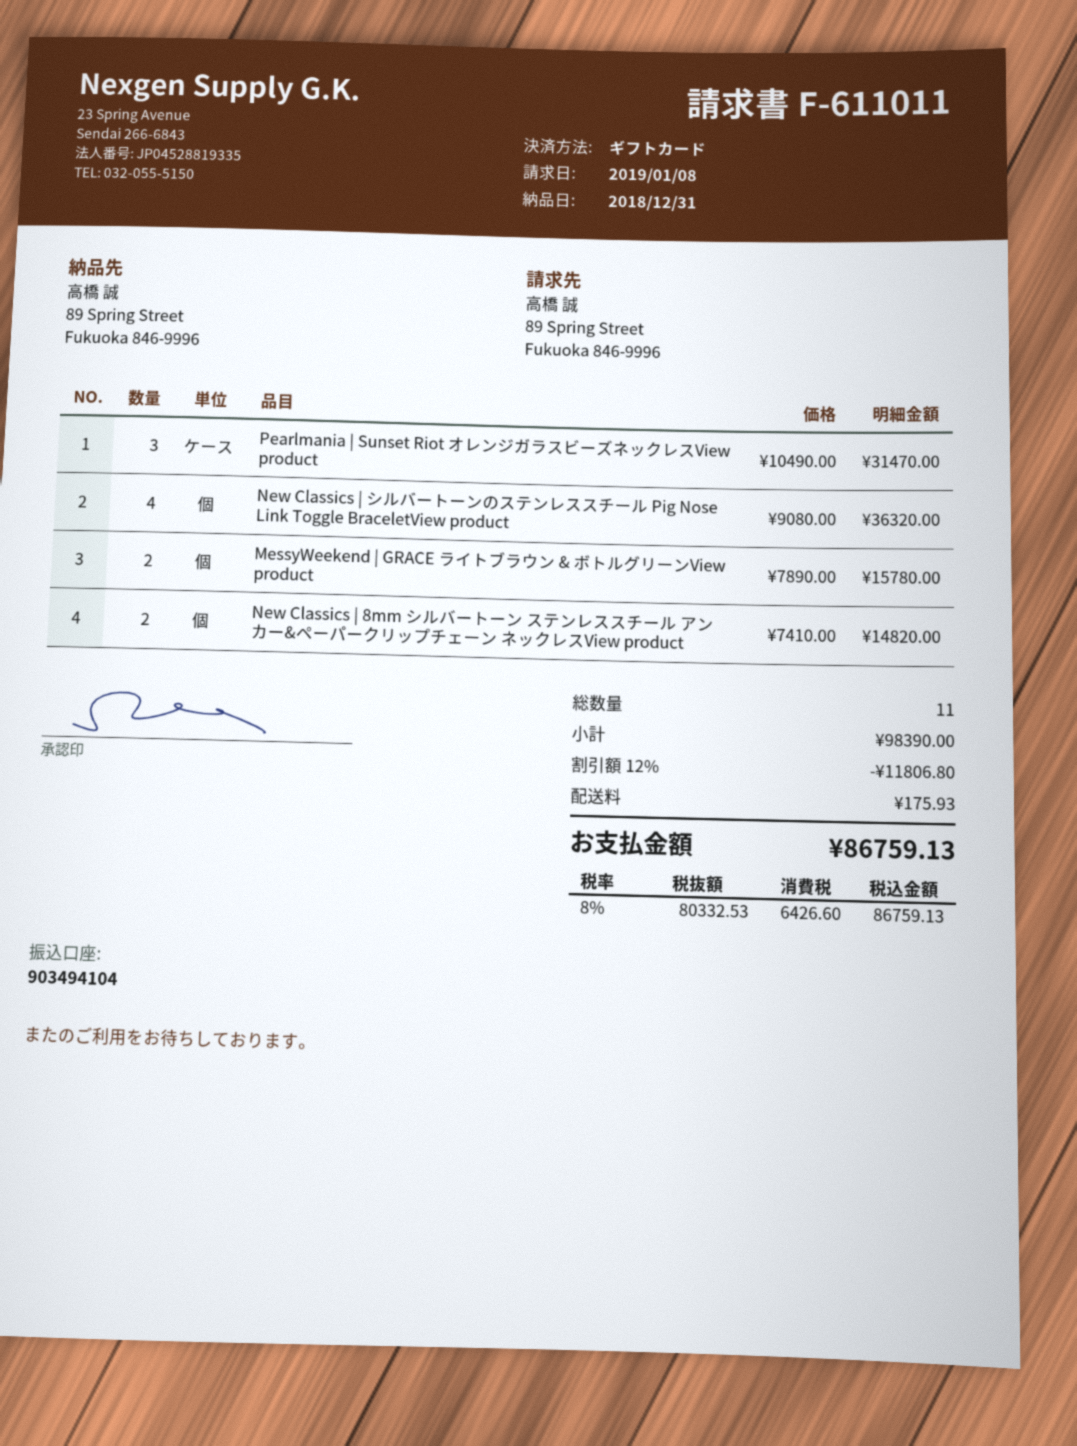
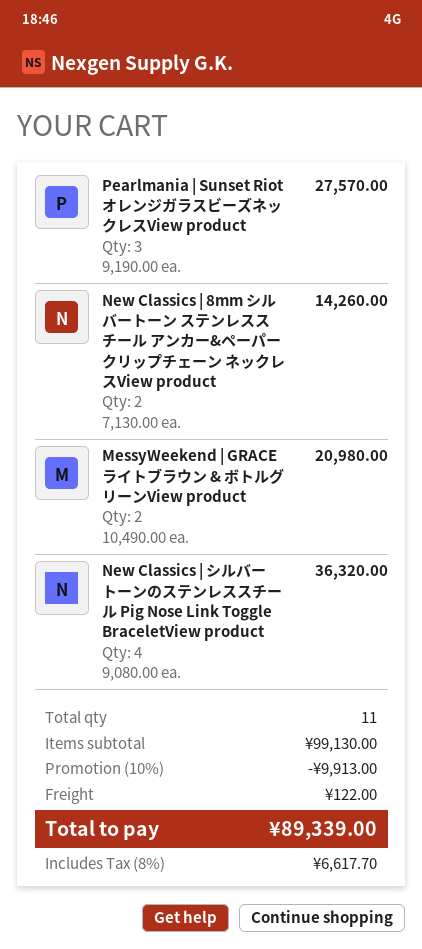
Pearlmania | Sunset Riot オレンジガラスビーズネックレスView product: 3 x 10490.00 = 31470.00 -> 3 x 9190.00 = 27570.00
MessyWeekend | GRACE ライトブラウン & ボトルグリーンView product: 2 x 7890.00 = 15780.00 -> 2 x 10490.00 = 20980.00
New Classics | 8mm シルバートーン ステンレススチール アンカー&ペーパークリップチェーン ネックレスView product: 2 x 7410.00 = 14820.00 -> 2 x 7130.00 = 14260.00
subtotal: 98390.00 -> 99130.00
discount: 12% = 11806.80 -> 10% = 9913.00
shipping: 175.93 -> 122.00
tax: 8% = 6426.60 -> 8% = 6617.70
total: 86759.13 -> 89339.00

